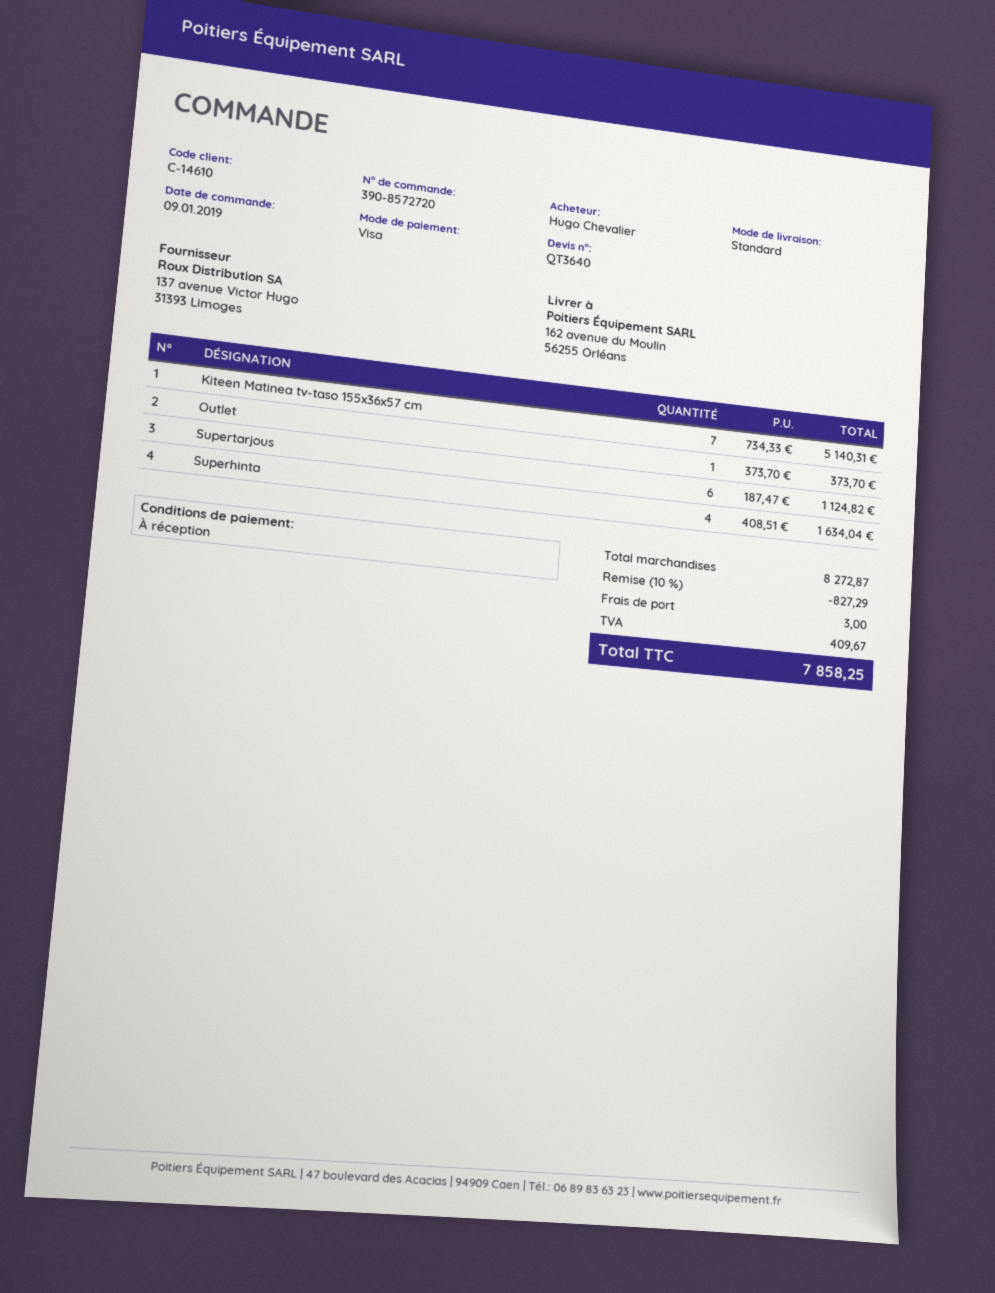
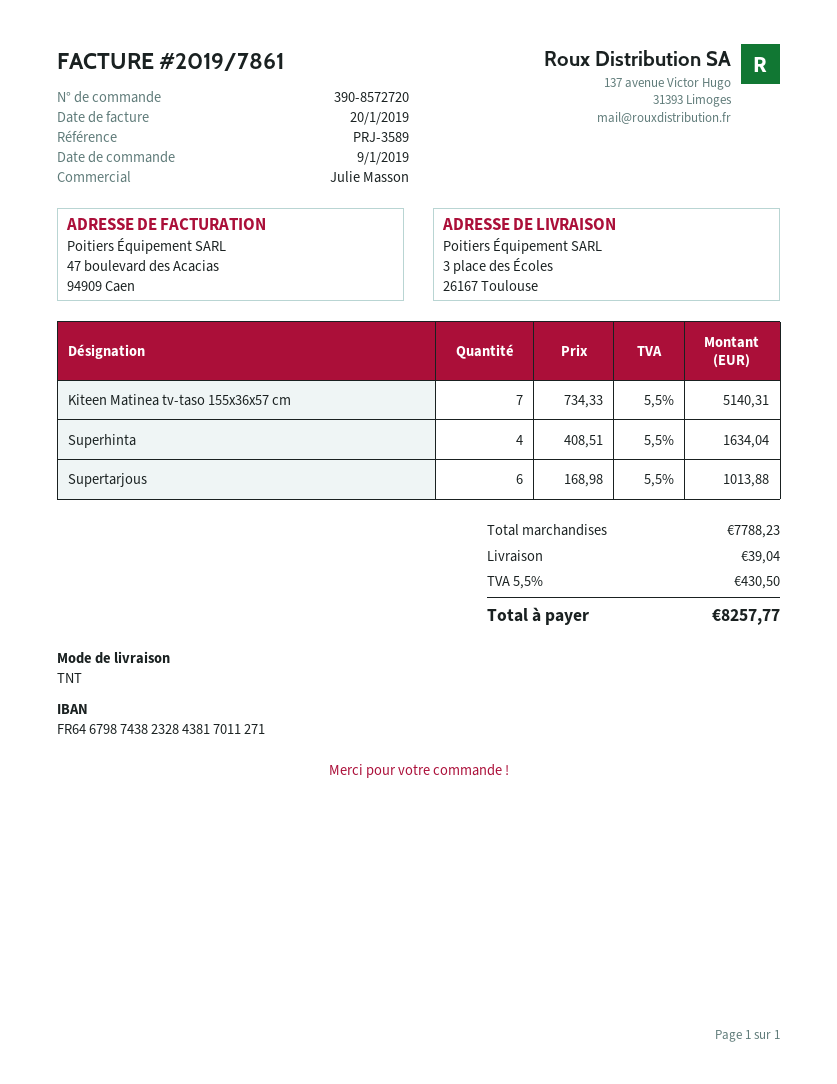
shipping method: standard -> TNT
ship to: 162 avenue du Moulin, 56255 Orléans -> 3 place des Écoles, 26167 Toulouse
Outlet: 1 x 373.70 = 373.70 -> none
Supertarjous: 6 x 187.47 = 1124.82 -> 6 x 168.98 = 1013.88
subtotal: 8272.87 -> 7788.23
discount: 10% = 827.29 -> none
shipping: 3.00 -> 39.04
tax: 409.67 -> 430.50
total: 7858.25 -> 8257.77

